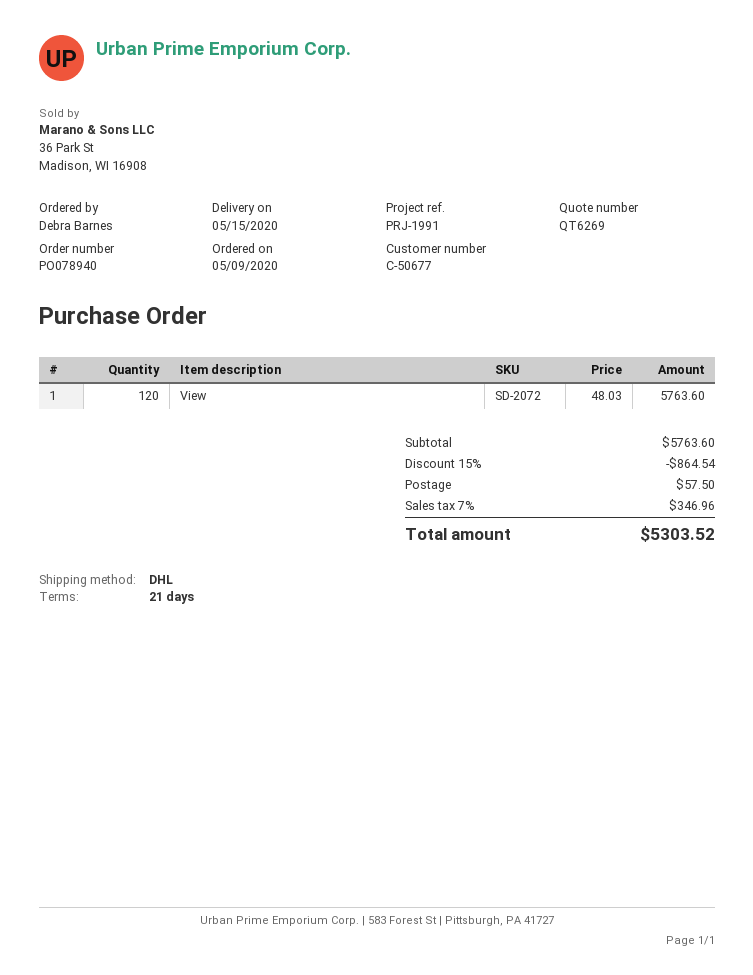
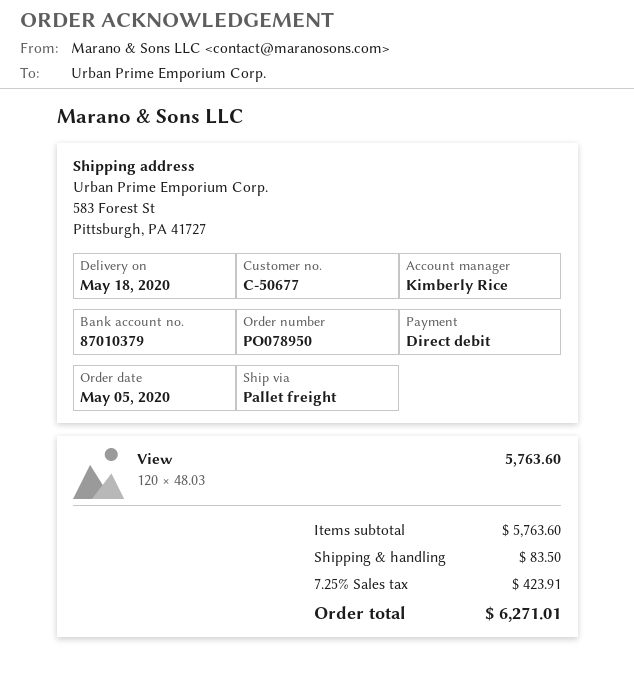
order number: PO078940 -> PO078950
order date: 2020-05-09 -> 2020-05-05
delivery date: 2020-05-15 -> 2020-05-18
shipping method: DHL -> pallet freight
discount: 15% = 864.54 -> none
shipping: 57.50 -> 83.50
tax: 7% = 346.96 -> 7.25% = 423.91
total: 5303.52 -> 6271.01

